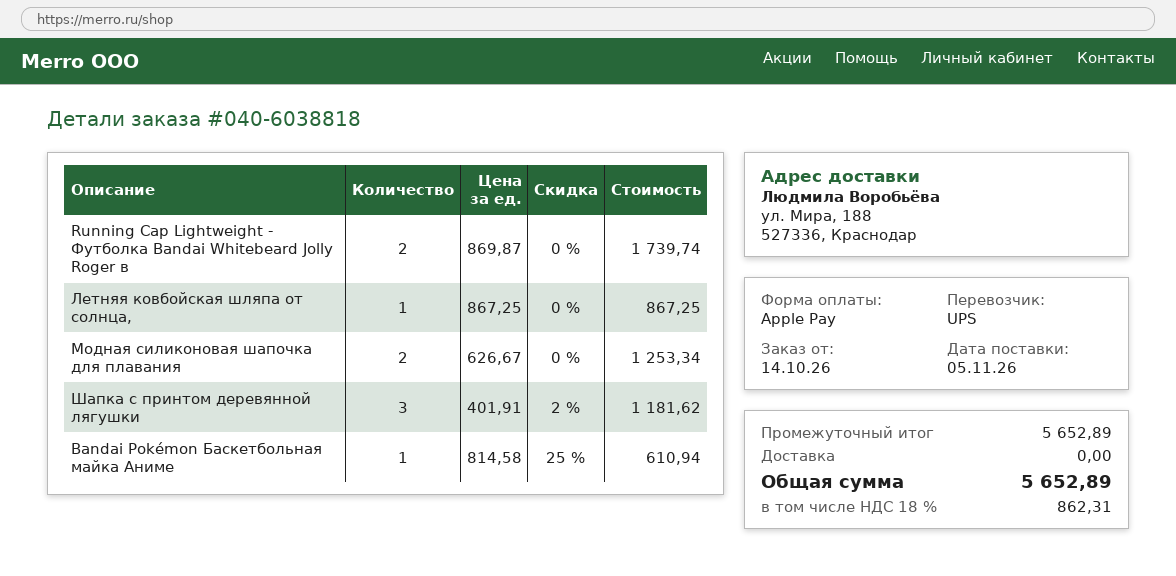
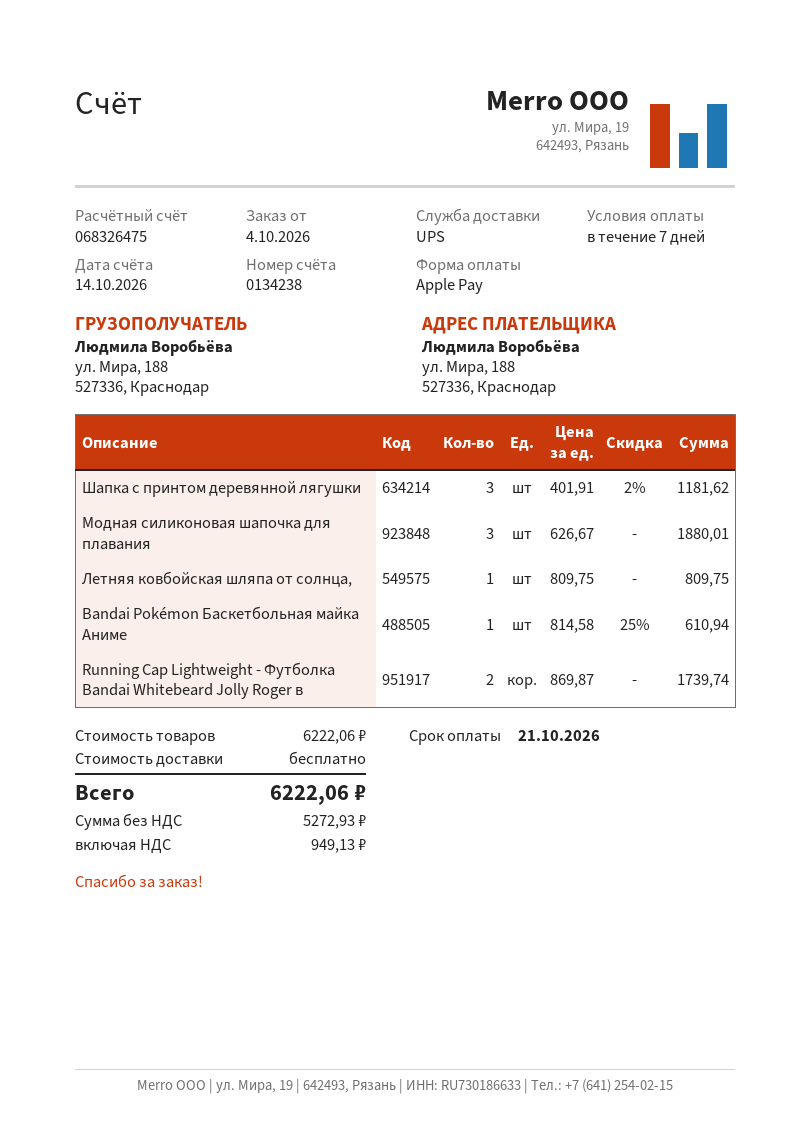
order date: 2026-10-14 -> 2026-10-04
Летняя ковбойская шляпа от солнца,: 1 x 867.25 = 867.25 -> 1 x 809.75 = 809.75
Модная силиконовая шапочка для плавания: 2 x 626.67 = 1253.34 -> 3 x 626.67 = 1880.01
subtotal: 5652.89 -> 6222.06
tax: 862.31 -> 949.13
total: 5652.89 -> 6222.06

